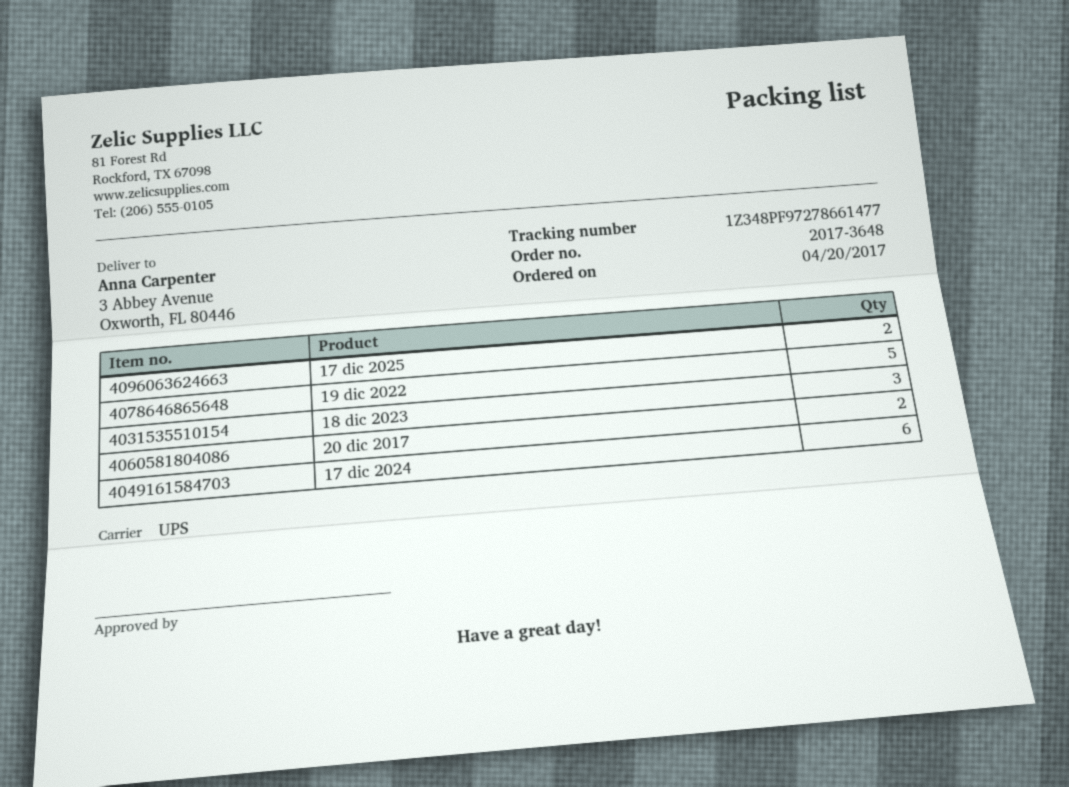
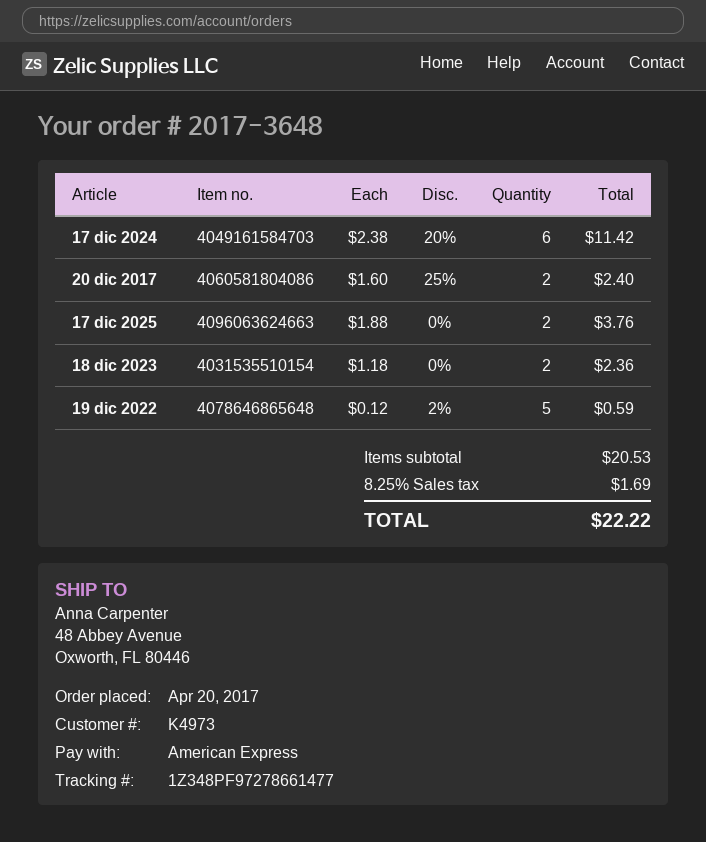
ship to: 3 Abbey Avenue, Oxworth, FL 80446 -> 48 Abbey Avenue, Oxworth, FL 80446
18 dic 2023: 3 -> 2

